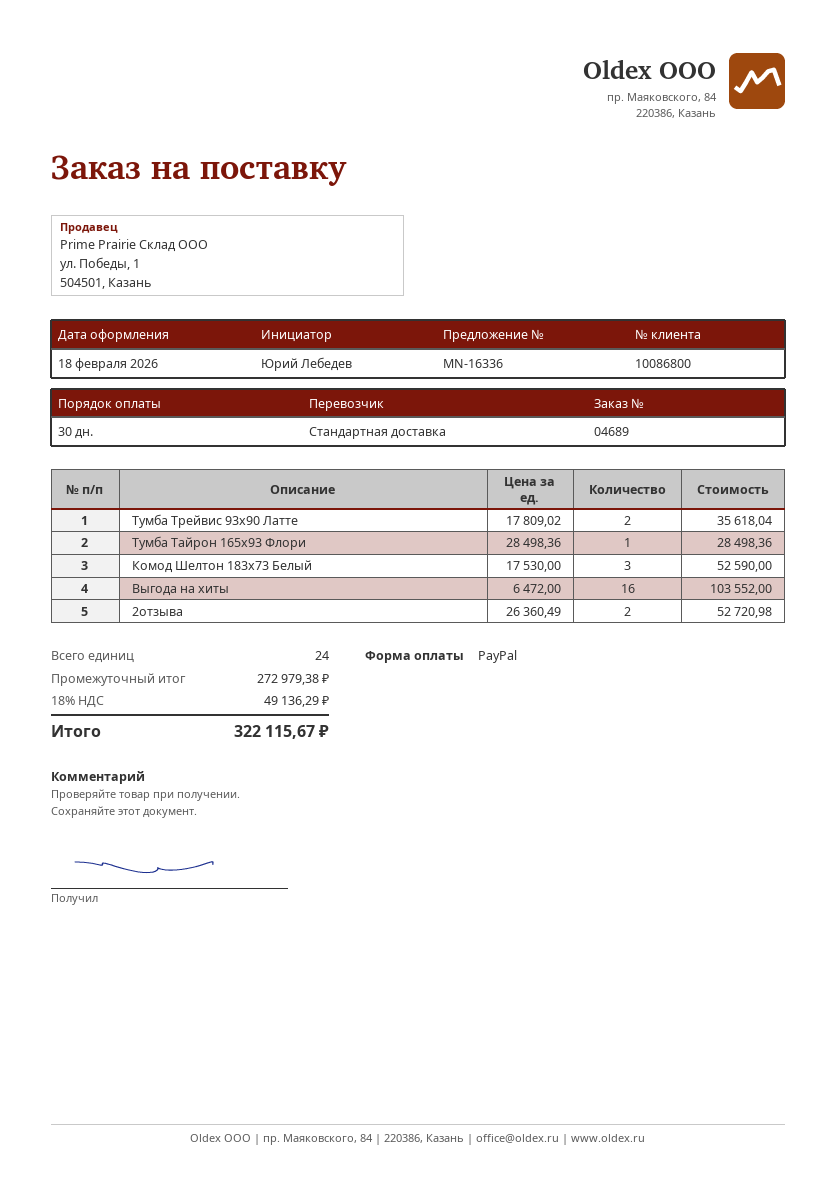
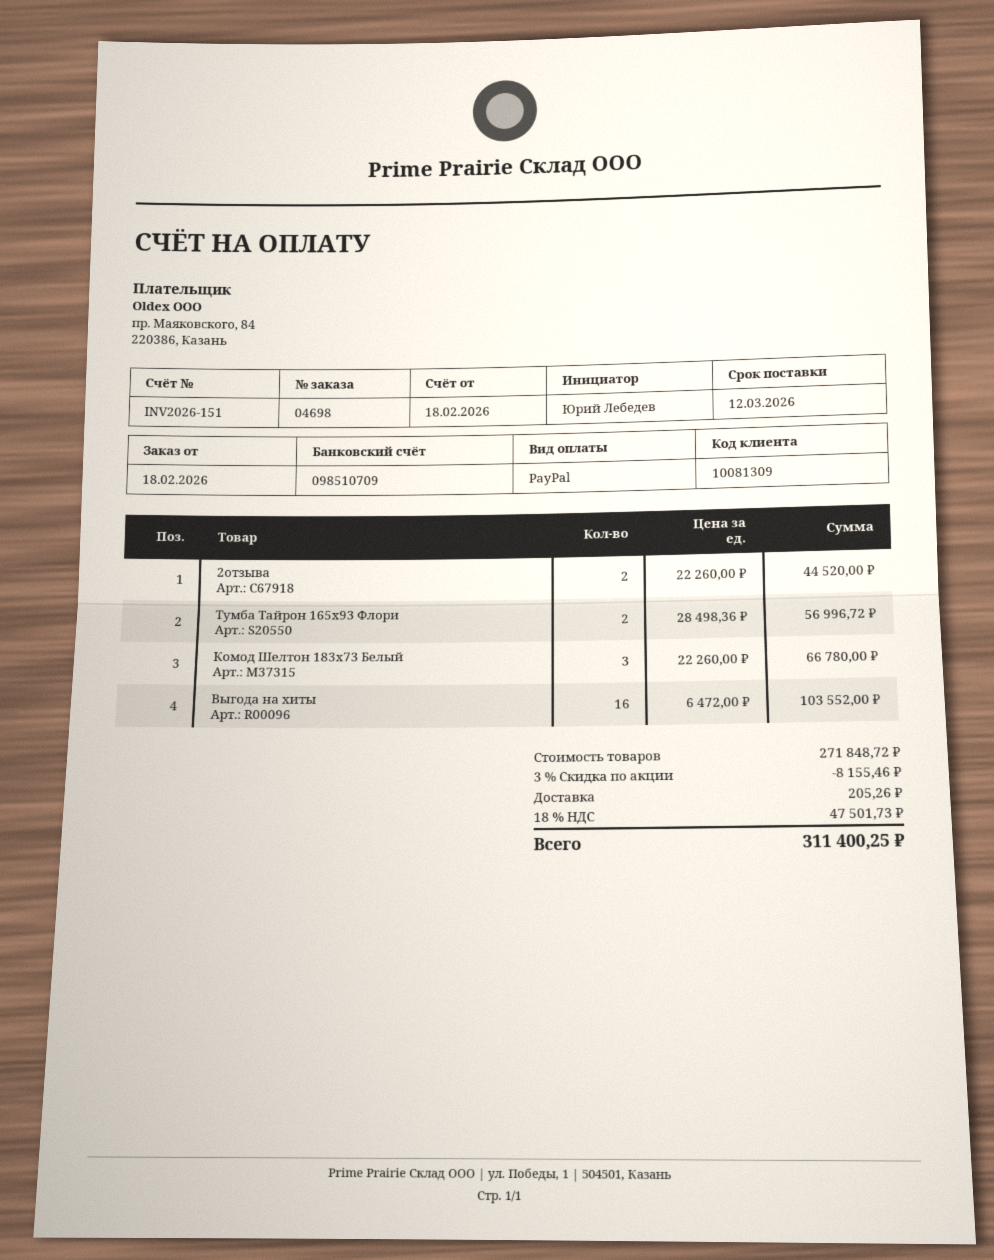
order number: 04689 -> 04698
customer number: 10086800 -> 10081309
Тумба Трейвис 93x90 Латте: 2 x 17809.02 = 35618.04 -> none
Тумба Тайрон 165x93 Флори: 1 x 28498.36 = 28498.36 -> 2 x 28498.36 = 56996.72
Комод Шелтон 183x73 Белый: 3 x 17530.00 = 52590.00 -> 3 x 22260.00 = 66780.00
2отзыва: 2 x 26360.49 = 52720.98 -> 2 x 22260.00 = 44520.00
subtotal: 272979.38 -> 271848.72
discount: none -> 3% = 8155.46
shipping: none -> 205.26
tax: 18% = 49136.29 -> 18% = 47501.73
total: 322115.67 -> 311400.25

